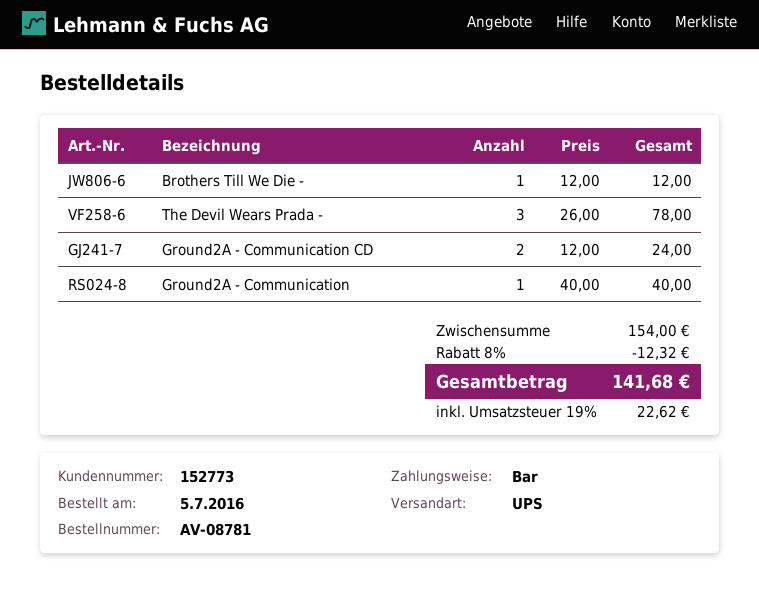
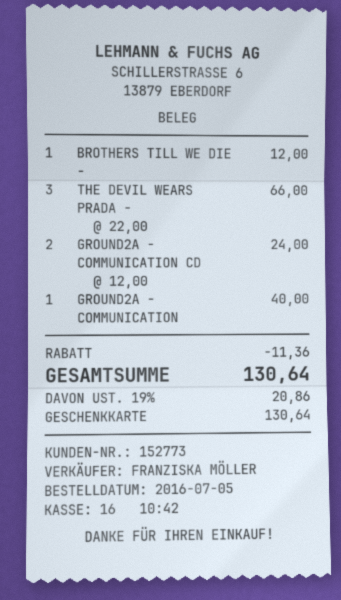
payment method: cash -> gift card
The Devil Wears Prada -: 3 x 26.00 = 78.00 -> 3 x 22.00 = 66.00
discount: 12.32 -> 11.36
tax: 19% = 22.62 -> 19% = 20.86
total: 141.68 -> 130.64

